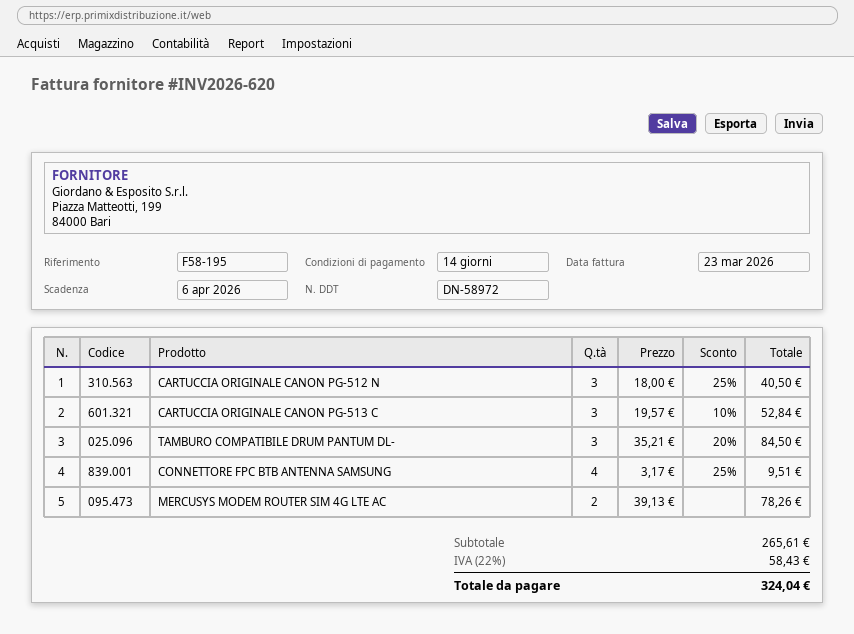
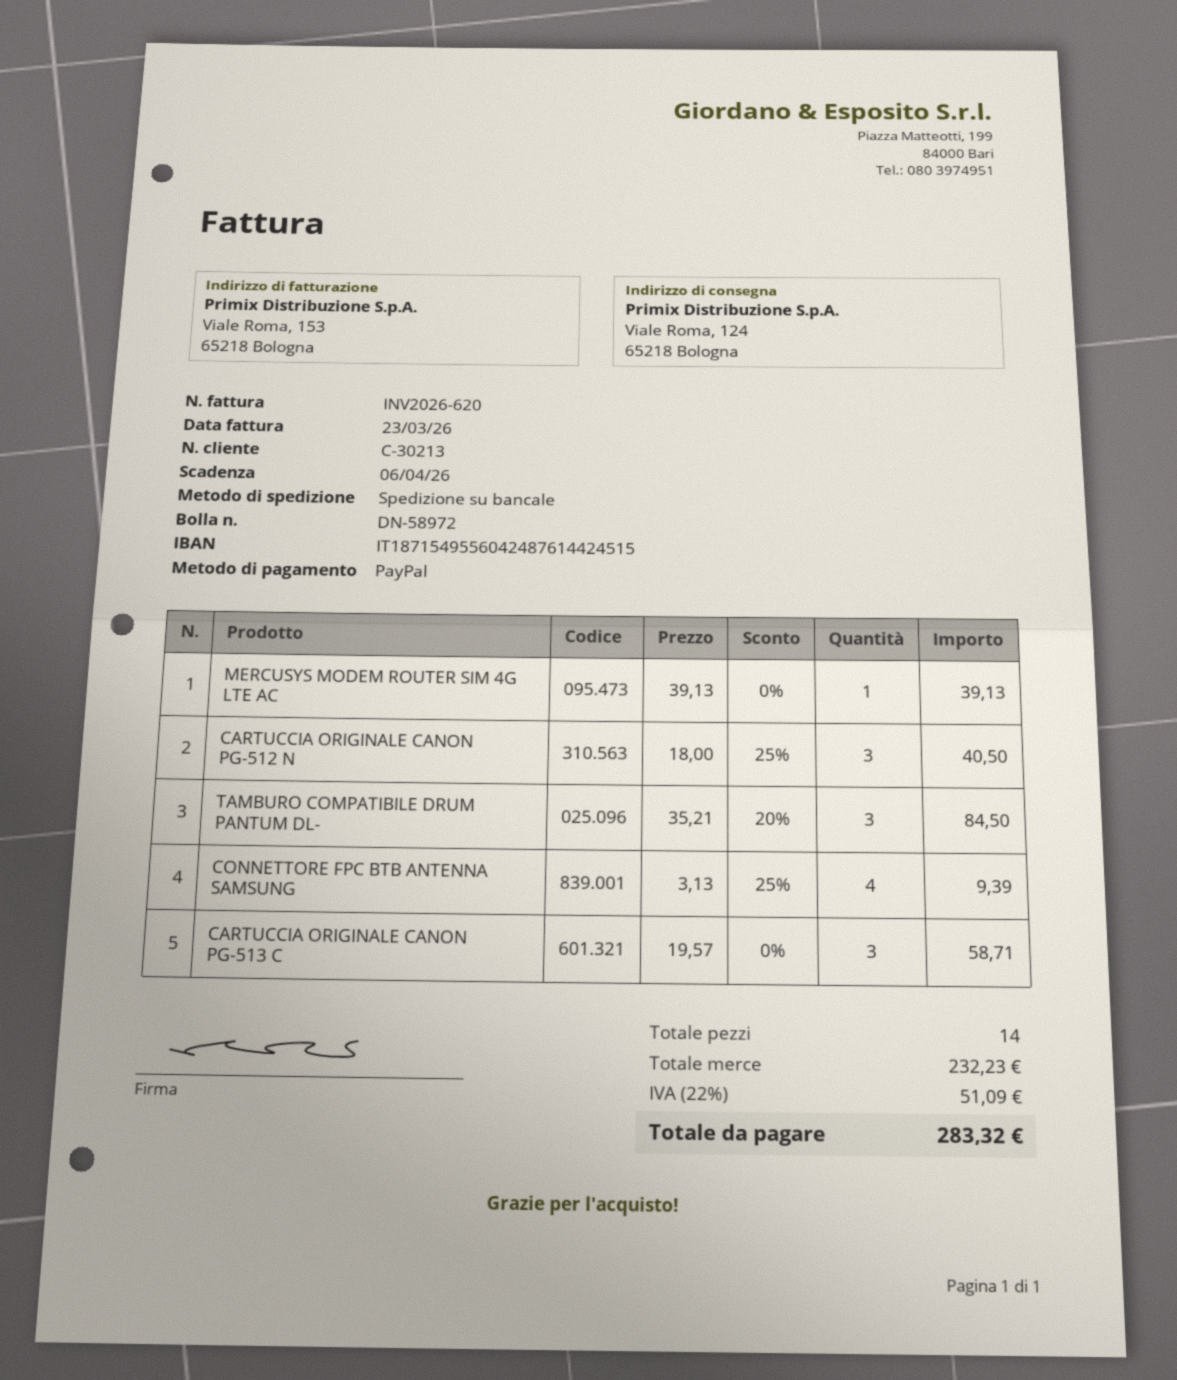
CARTUCCIA ORIGINALE CANON PG-513 C: 3 x 19.57 - 10% = 52.84 -> 3 x 19.57 = 58.71
CONNETTORE FPC BTB ANTENNA SAMSUNG: 4 x 3.17 - 25% = 9.51 -> 4 x 3.13 - 25% = 9.39
MERCUSYS MODEM ROUTER SIM 4G LTE AC: 2 x 39.13 = 78.26 -> 1 x 39.13 = 39.13
subtotal: 265.61 -> 232.23
tax: 22% = 58.43 -> 22% = 51.09
total: 324.04 -> 283.32

